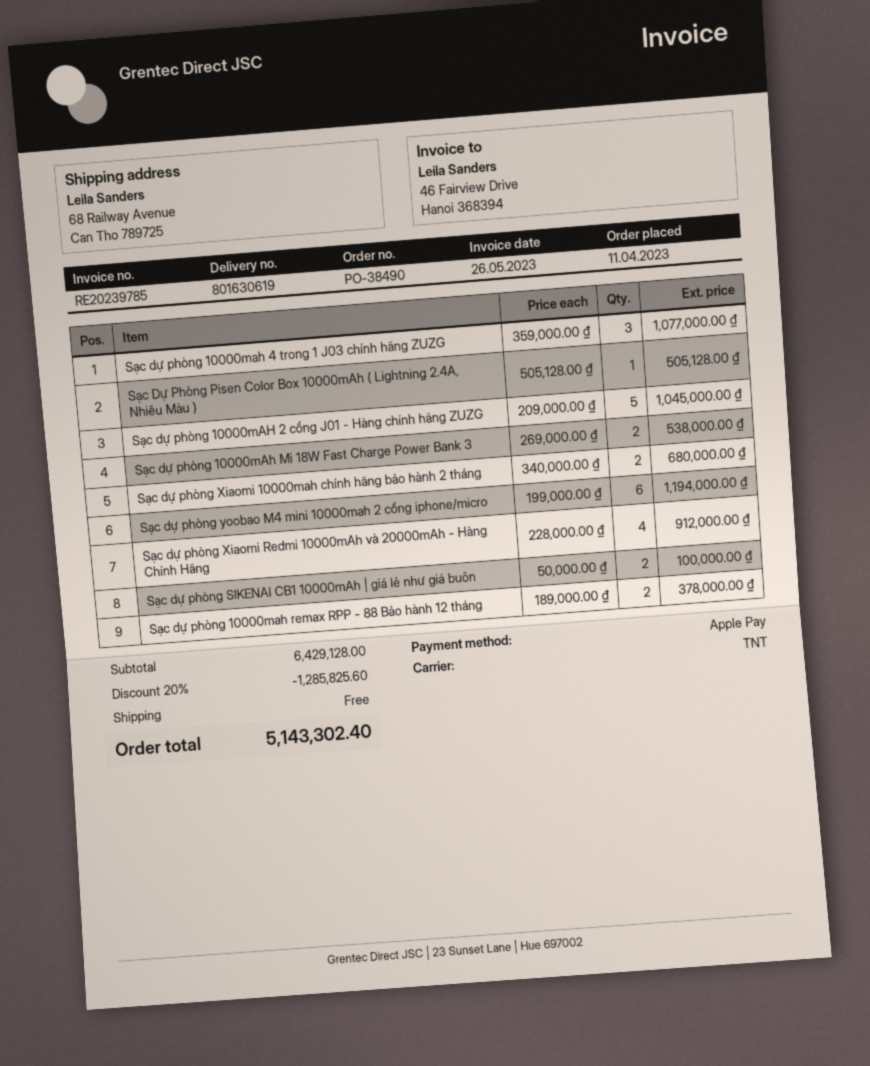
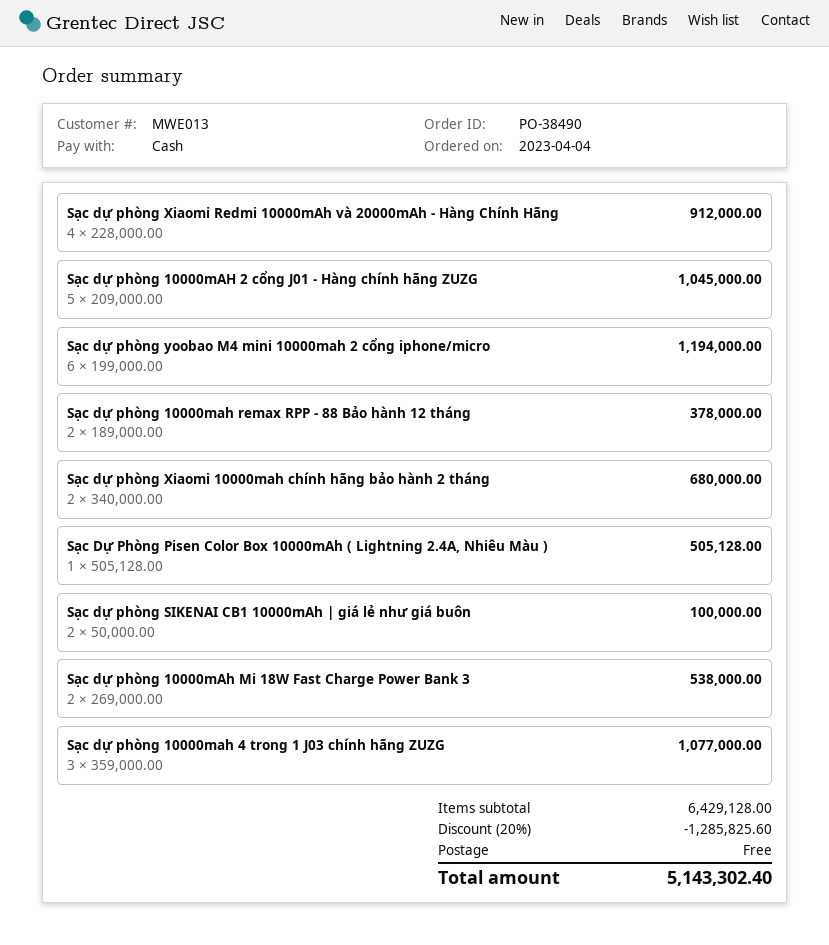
order date: 2023-04-11 -> 2023-04-04
payment method: Apple Pay -> cash

